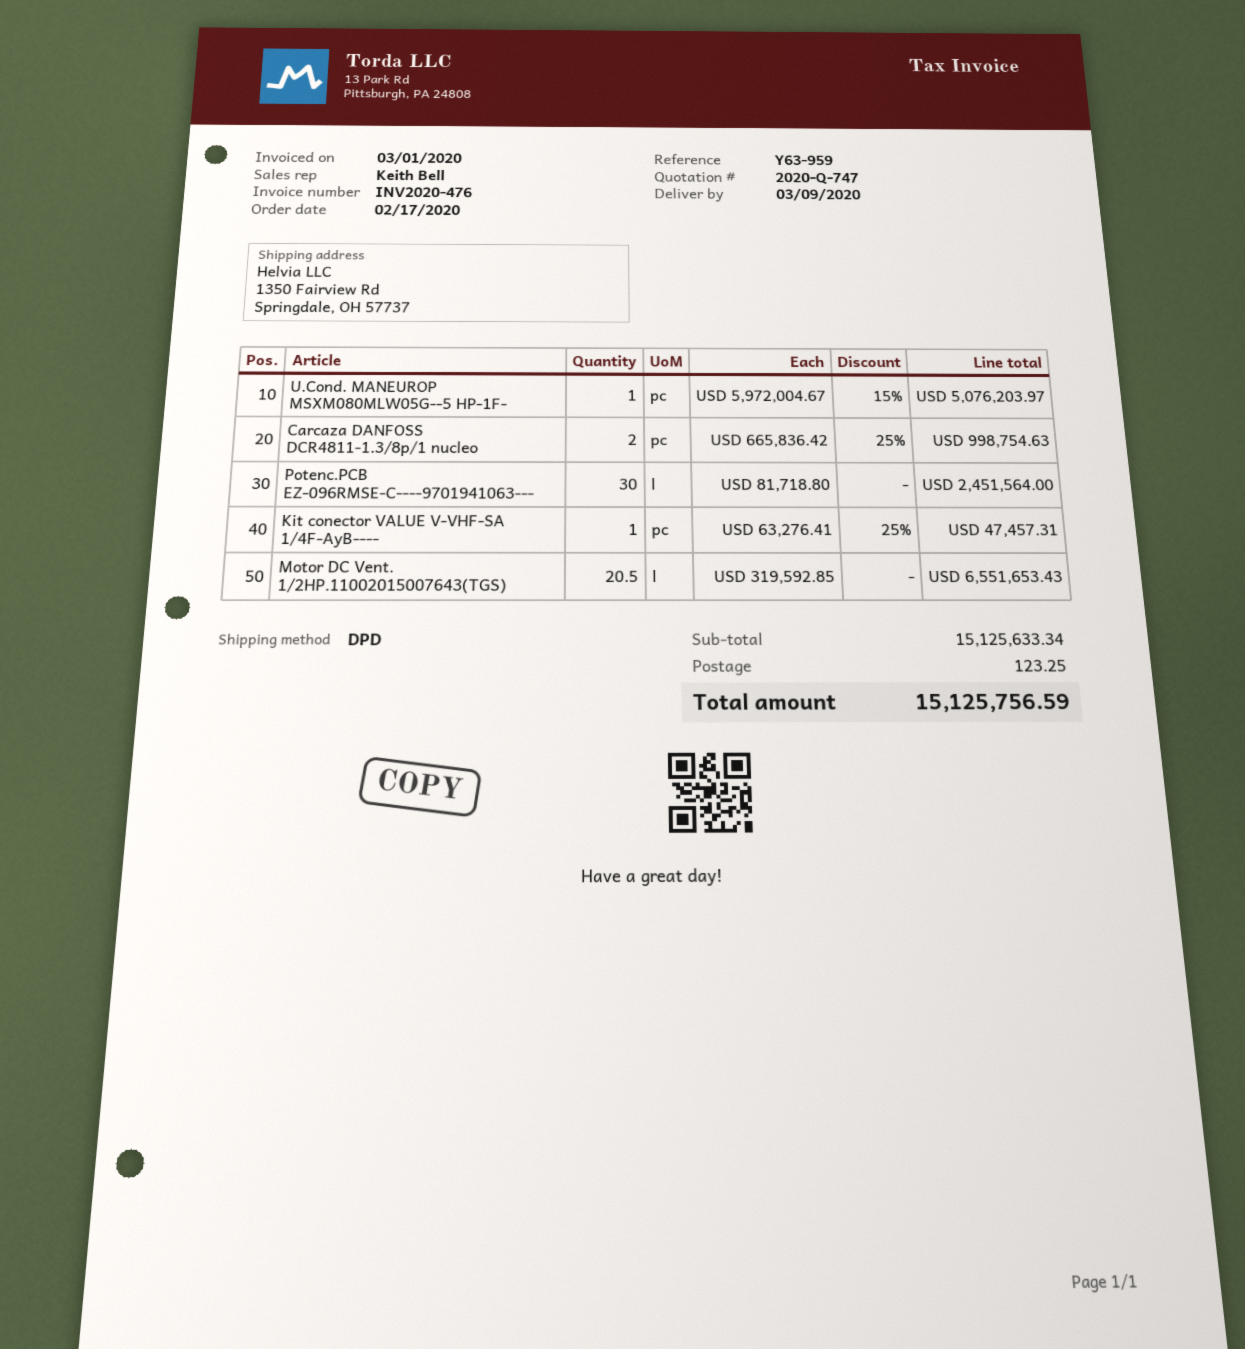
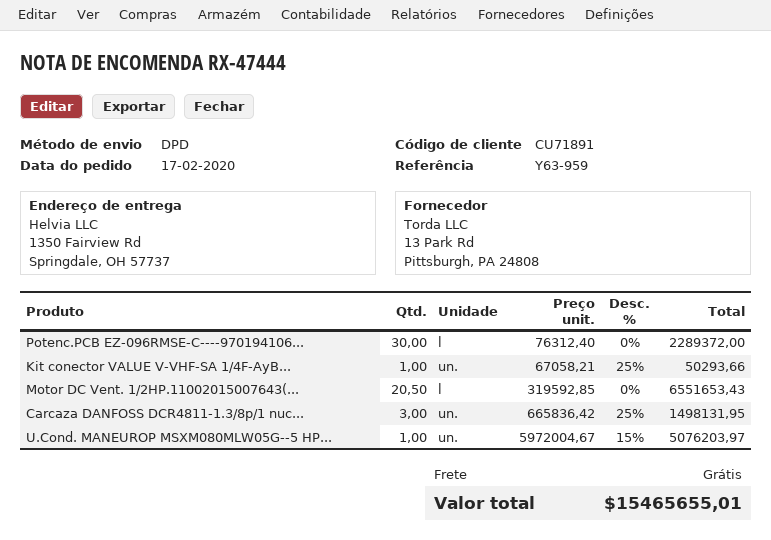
Carcaza DANFOSS DCR4811-1.3/8p/1 nucleo: 2 x 665836.42 - 25% = 998754.63 -> 3 x 665836.42 - 25% = 1498131.95
Potenc.PCB EZ-096RMSE-C----9701941063---: 30 x 81718.80 = 2451564.00 -> 30 x 76312.40 = 2289372.00
Kit conector VALUE V-VHF-SA 1/4F-AyB----: 1 x 63276.41 - 25% = 47457.31 -> 1 x 67058.21 - 25% = 50293.66
shipping: 123.25 -> 0.00
total: 15125756.59 -> 15465655.01

